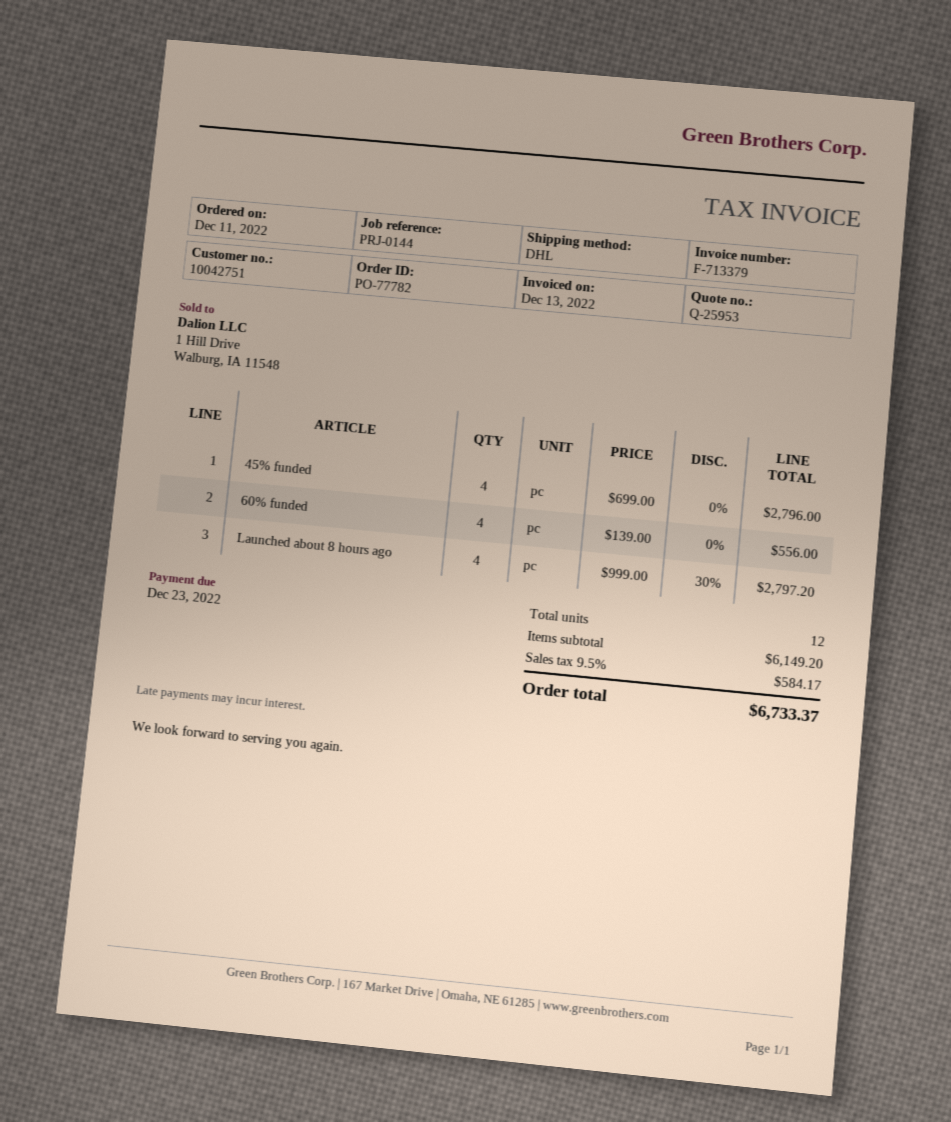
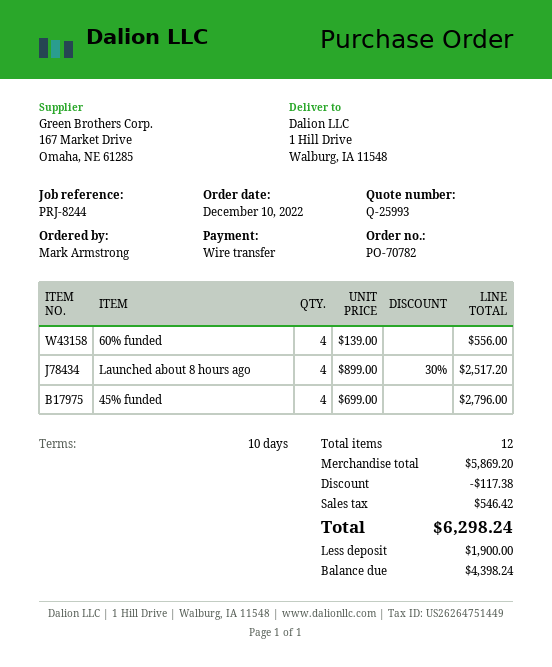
quote number: Q-25953 -> Q-25993
order number: PO-77782 -> PO-70782
order date: 2022-12-11 -> 2022-12-10
reference: PRJ-0144 -> PRJ-8244
Launched about 8 hours ago: 4 x 999.00 - 30% = 2797.20 -> 4 x 899.00 - 30% = 2517.20
subtotal: 6149.20 -> 5869.20
discount: none -> 117.38
tax: 584.17 -> 546.42
total: 6733.37 -> 6298.24

